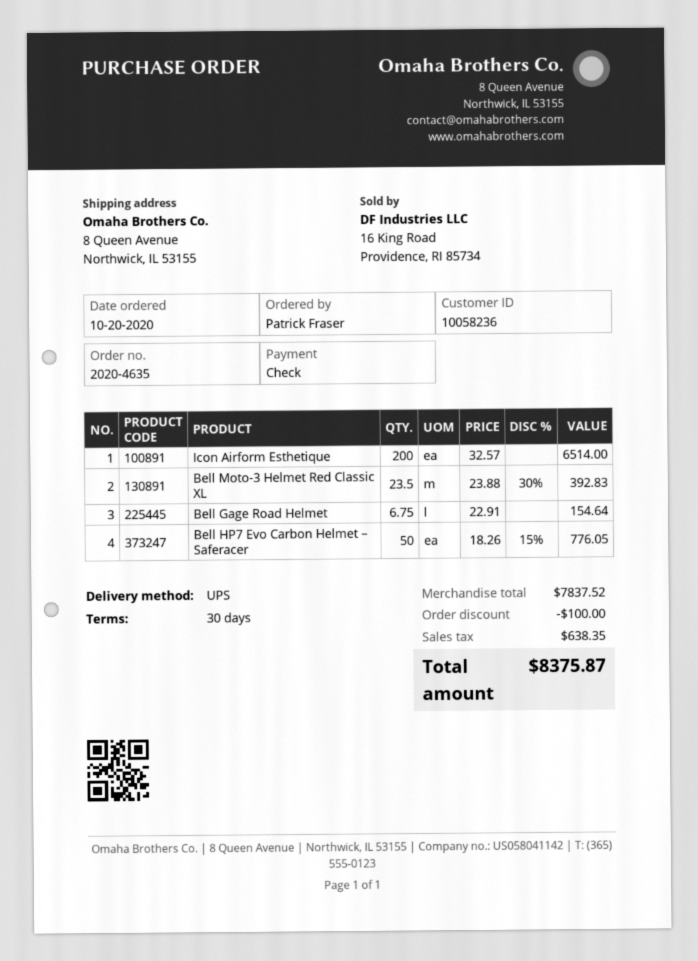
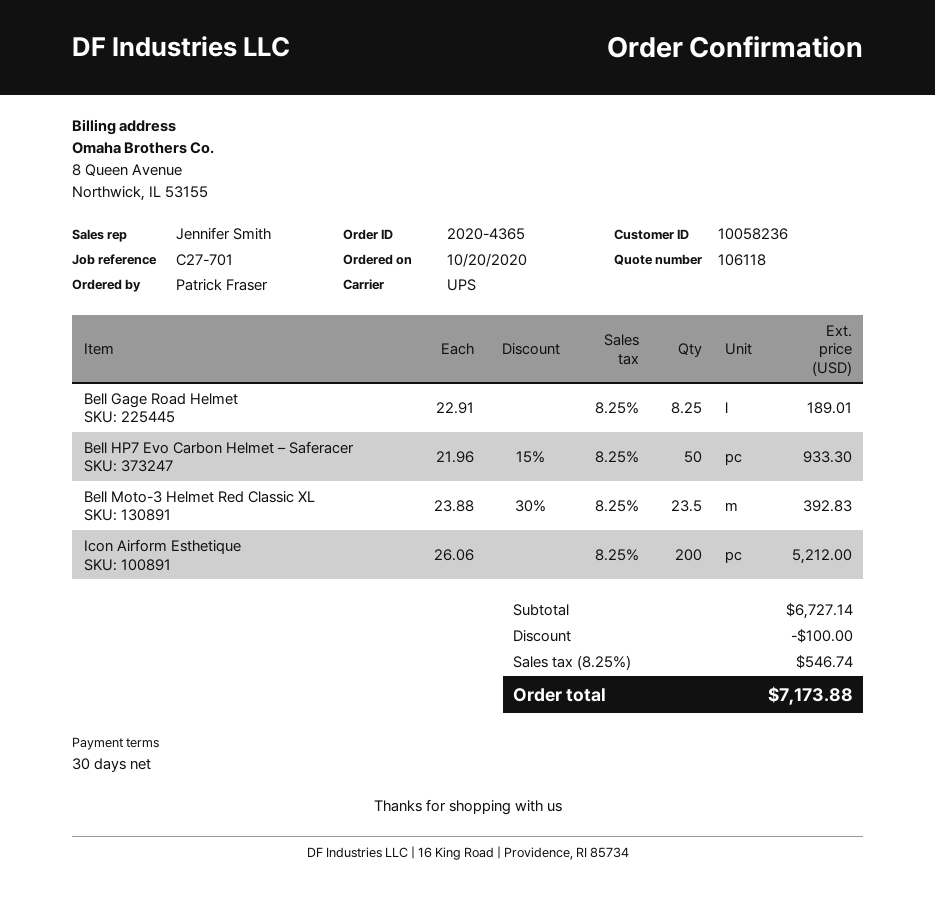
order number: 2020-4635 -> 2020-4365
Icon Airform Esthetique: 200 x 32.57 = 6514.00 -> 200 x 26.06 = 5212.00
Bell Gage Road Helmet: 6.75 x 22.91 = 154.64 -> 8.25 x 22.91 = 189.01
Bell HP7 Evo Carbon Helmet – Saferacer: 50 x 18.26 - 15% = 776.05 -> 50 x 21.96 - 15% = 933.30
subtotal: 7837.52 -> 6727.14
tax: 638.35 -> 546.74
total: 8375.87 -> 7173.88

